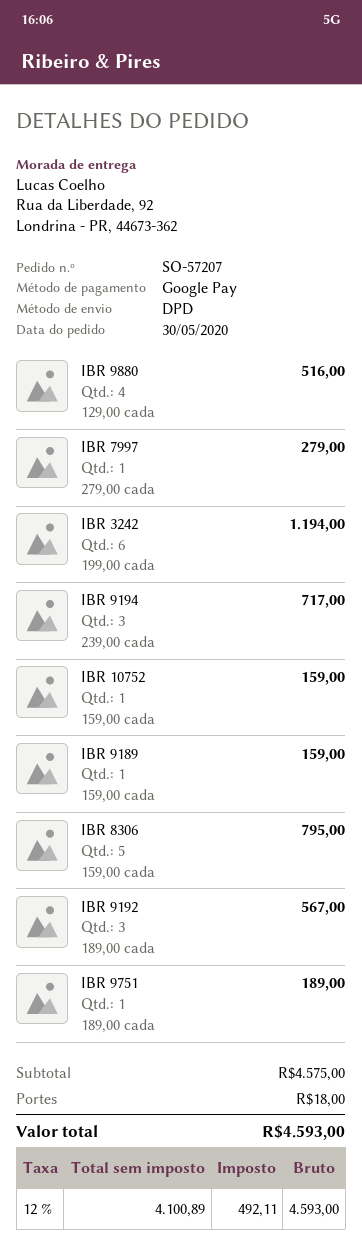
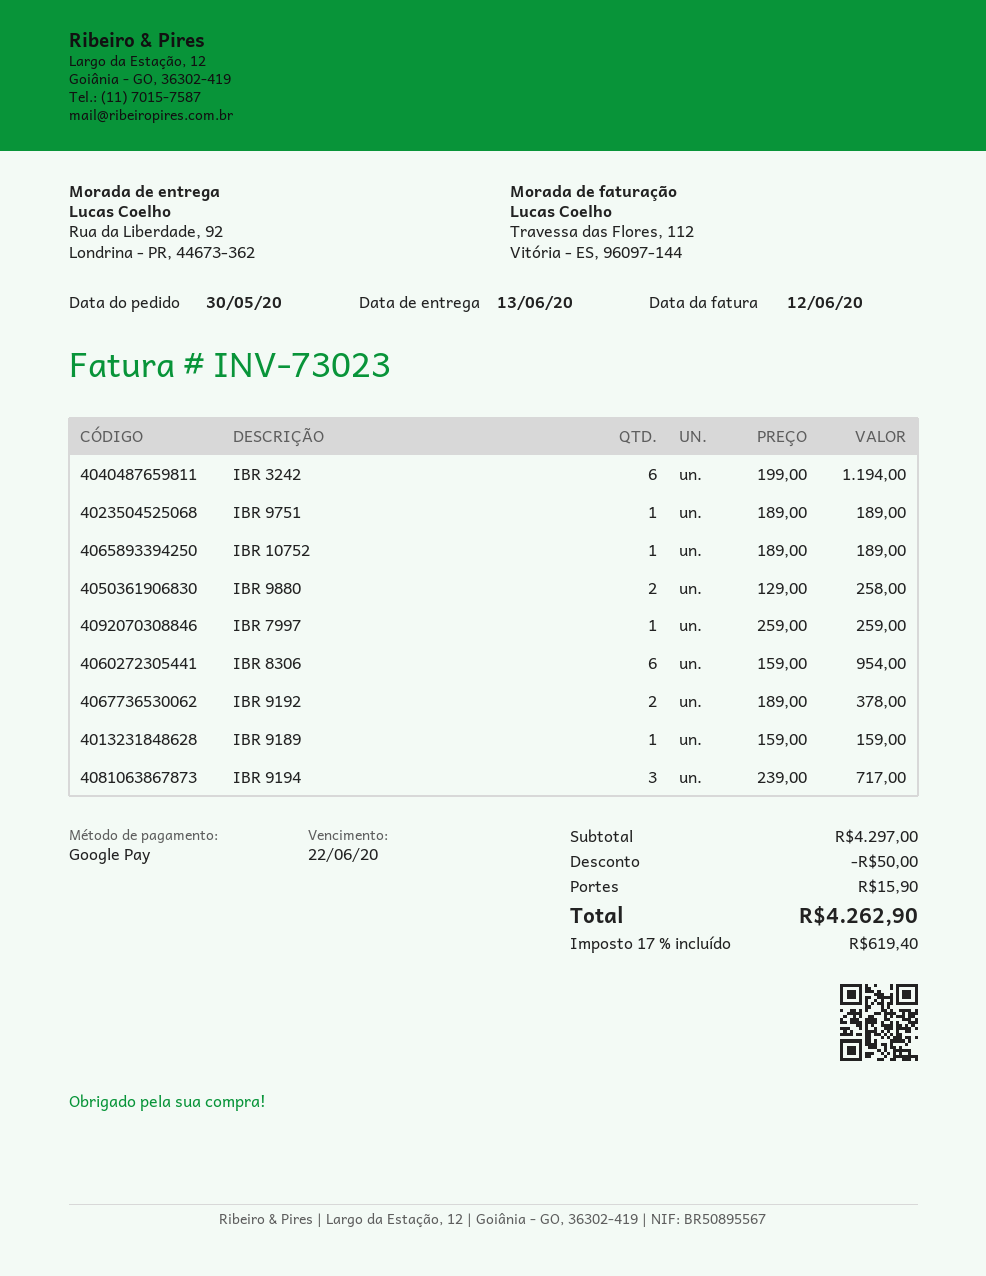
IBR 9880: 4 x 129.00 = 516.00 -> 2 x 129.00 = 258.00
IBR 7997: 1 x 279.00 = 279.00 -> 1 x 259.00 = 259.00
IBR 10752: 1 x 159.00 = 159.00 -> 1 x 189.00 = 189.00
IBR 8306: 5 x 159.00 = 795.00 -> 6 x 159.00 = 954.00
IBR 9192: 3 x 189.00 = 567.00 -> 2 x 189.00 = 378.00
subtotal: 4575.00 -> 4297.00
discount: none -> 50.00
shipping: 18.00 -> 15.90
tax: 12% = 492.11 -> 17% = 619.40
total: 4593.00 -> 4262.90

